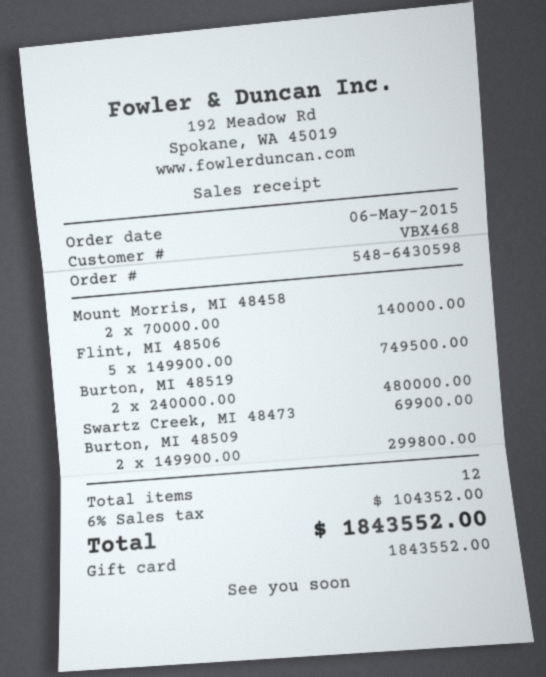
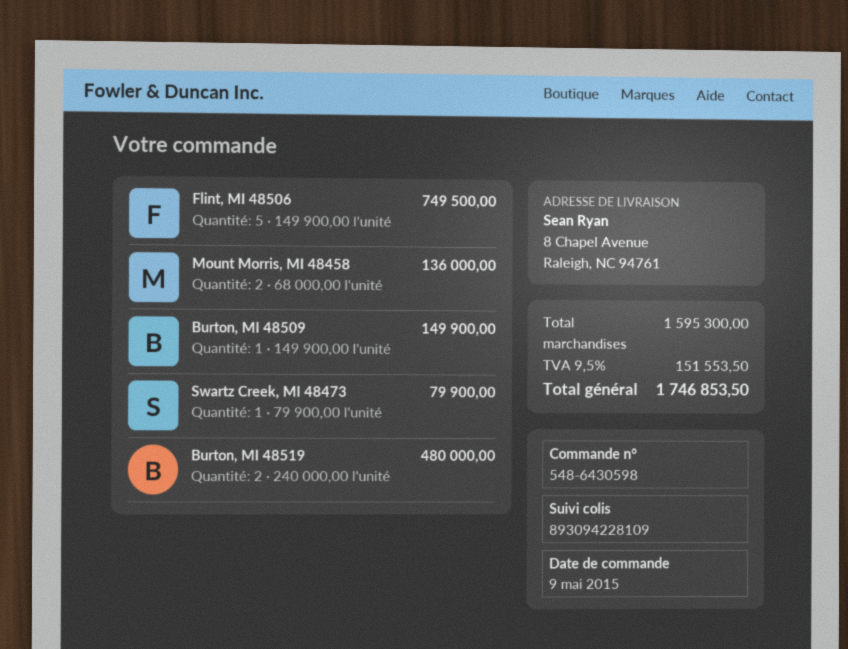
order date: 2015-05-06 -> 2015-05-09
Mount Morris, MI 48458: 2 x 70000.00 = 140000.00 -> 2 x 68000.00 = 136000.00
Swartz Creek, MI 48473: 1 x 69900.00 = 69900.00 -> 1 x 79900.00 = 79900.00
Burton, MI 48509: 2 x 149900.00 = 299800.00 -> 1 x 149900.00 = 149900.00
tax: 6% = 104352.00 -> 9.5% = 151553.50
total: 1843552.00 -> 1746853.50

